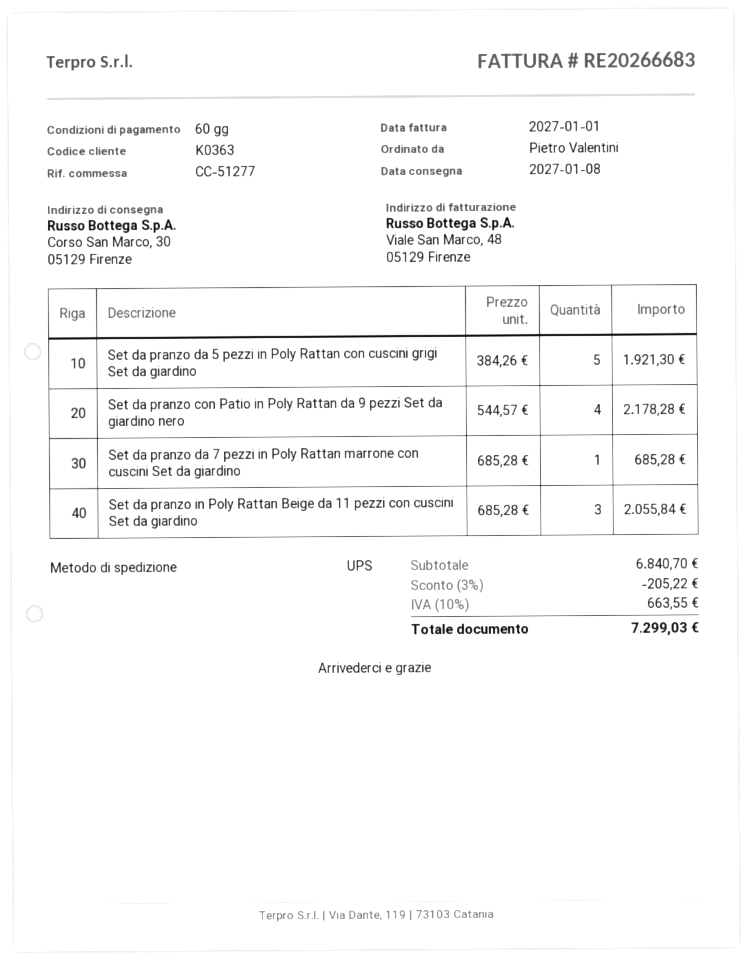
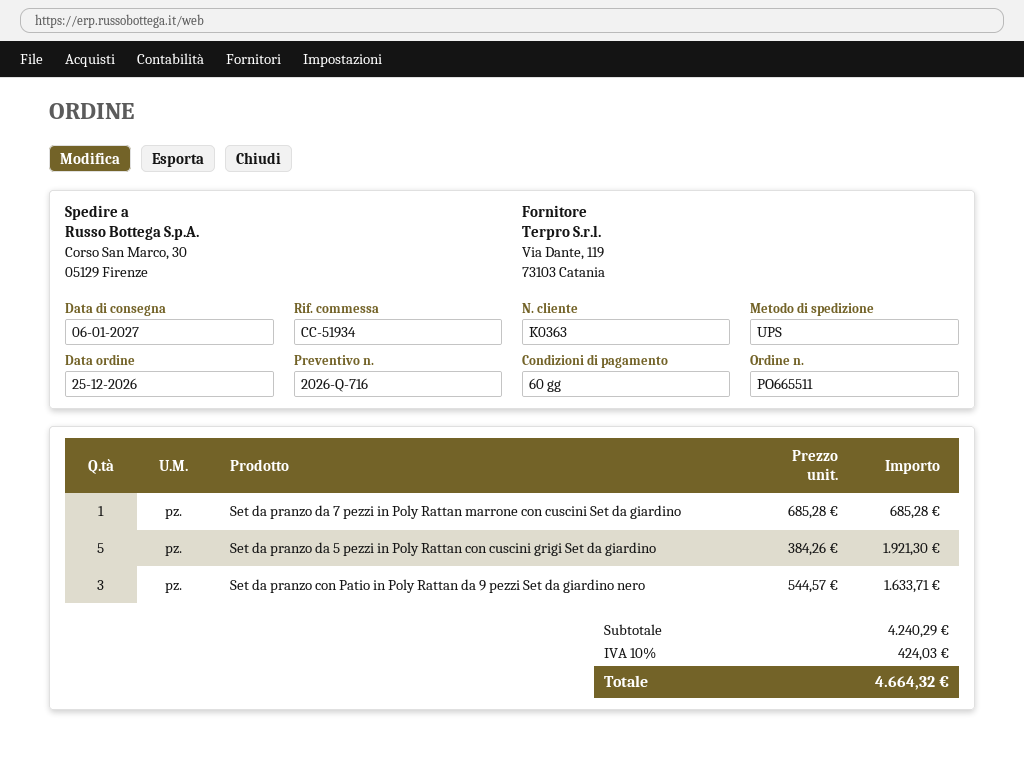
delivery date: 2027-01-08 -> 2027-01-06
reference: CC-51277 -> CC-51934
Set da pranzo con Patio in Poly Rattan da 9 pezzi Set da giardino nero: 4 x 544.57 = 2178.28 -> 3 x 544.57 = 1633.71
Set da pranzo in Poly Rattan Beige da 11 pezzi con cuscini Set da giardino: 3 x 685.28 = 2055.84 -> none
subtotal: 6840.70 -> 4240.29
discount: 3% = 205.22 -> none
tax: 10% = 663.55 -> 10% = 424.03
total: 7299.03 -> 4664.32

